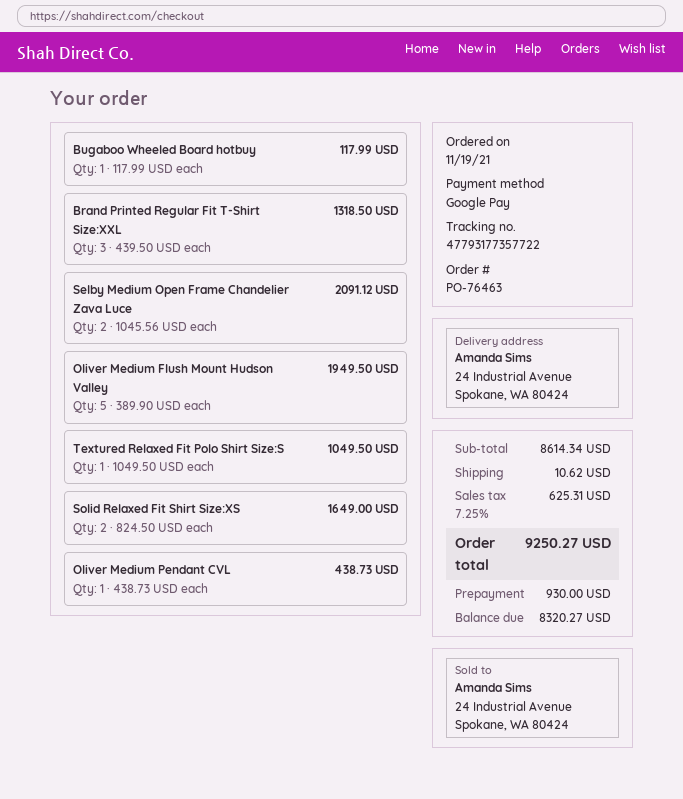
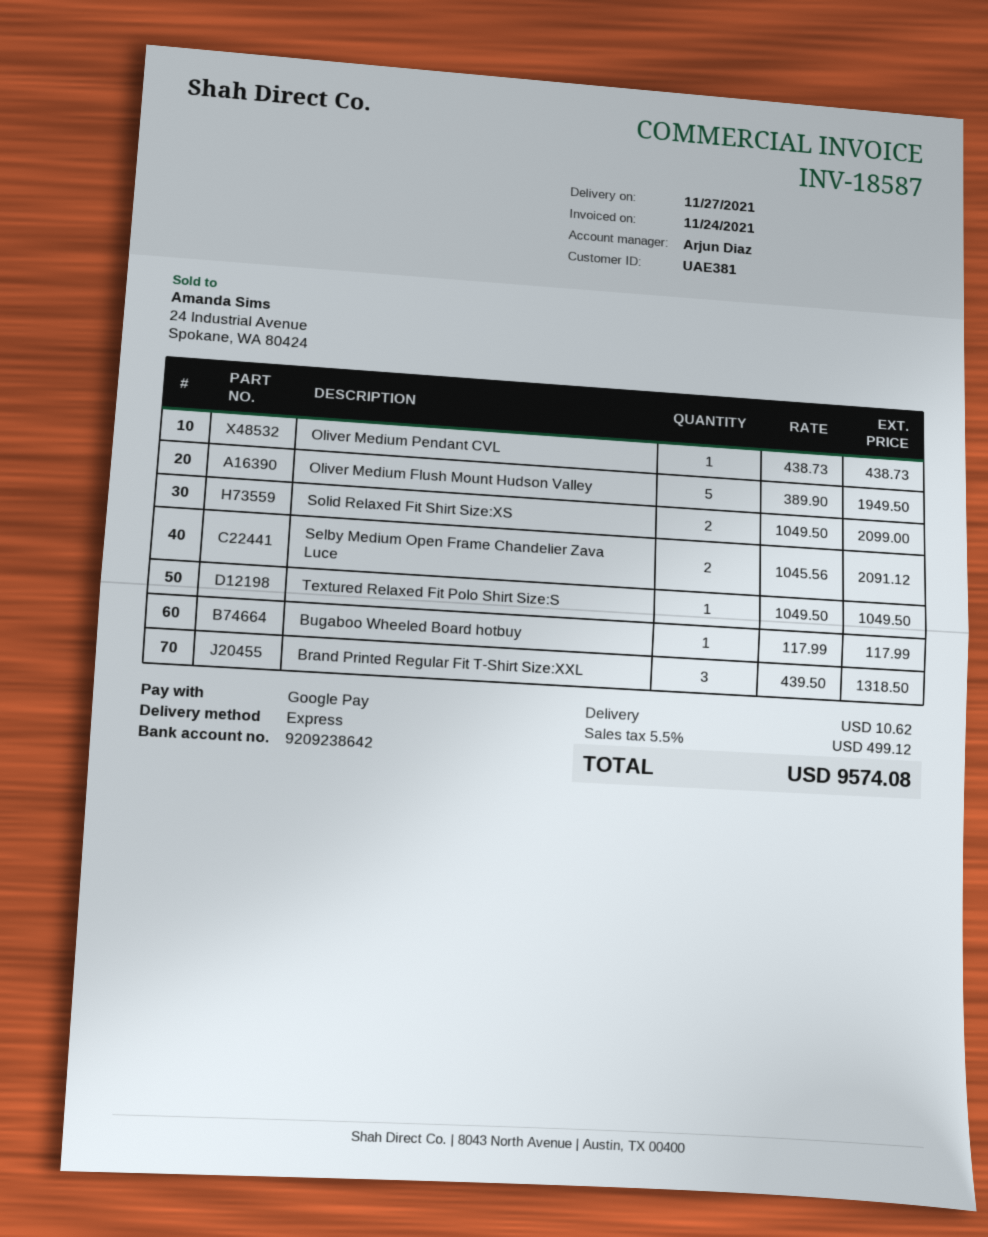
Solid Relaxed Fit Shirt Size:XS: 2 x 824.50 = 1649.00 -> 2 x 1049.50 = 2099.00
tax: 7.25% = 625.31 -> 5.5% = 499.12
total: 9250.27 -> 9574.08

